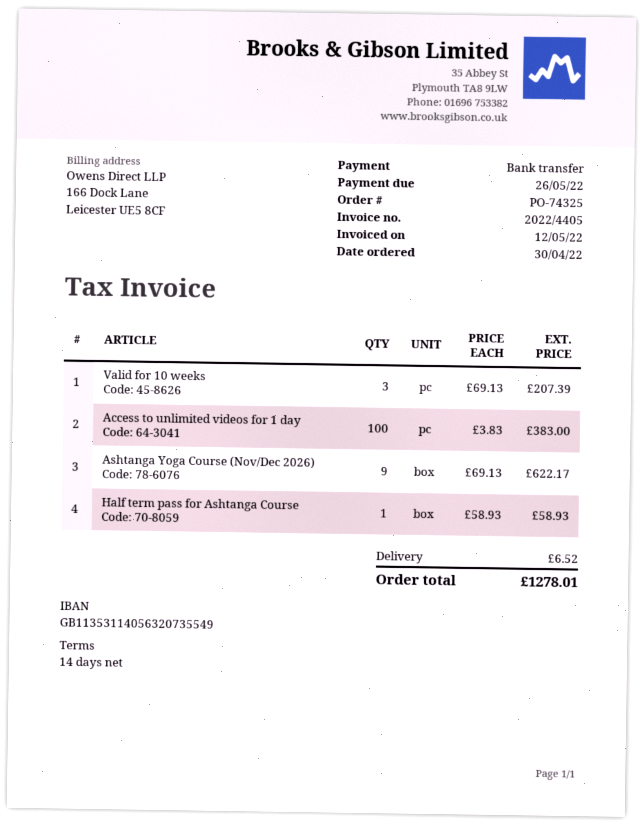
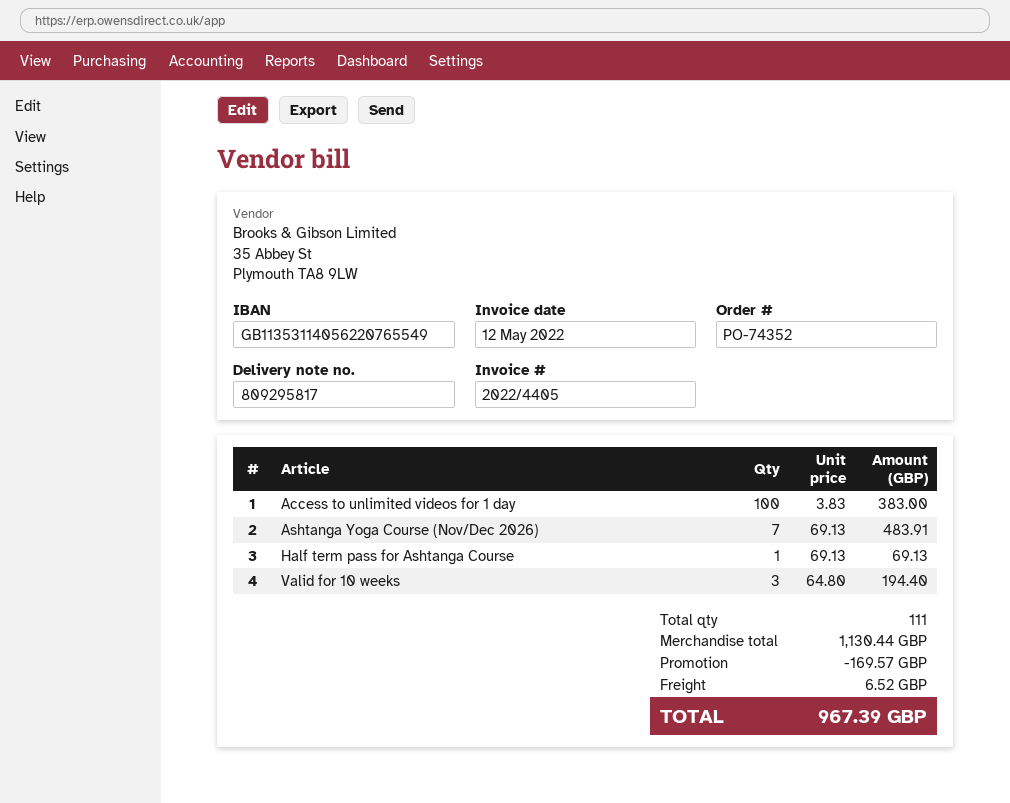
order number: PO-74325 -> PO-74352
bank account: GB11353114056320735549 -> GB11353114056220765549
Valid for 10 weeks: 3 x 69.13 = 207.39 -> 3 x 64.80 = 194.40
Ashtanga Yoga Course (Nov/Dec 2026): 9 x 69.13 = 622.17 -> 7 x 69.13 = 483.91
Half term pass for Ashtanga Course: 1 x 58.93 = 58.93 -> 1 x 69.13 = 69.13
discount: none -> 169.57
total: 1278.01 -> 967.39

